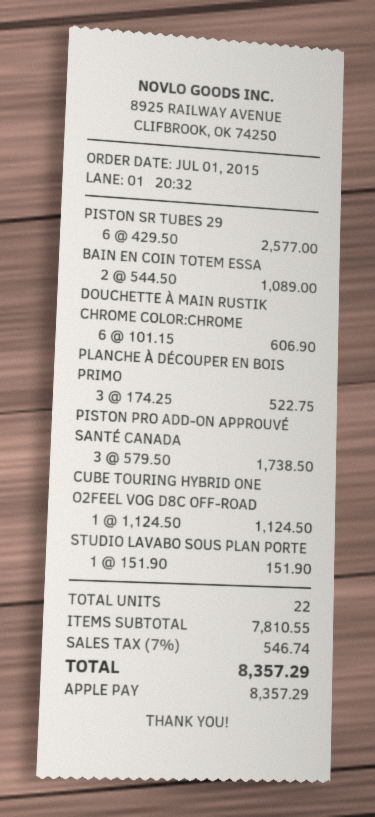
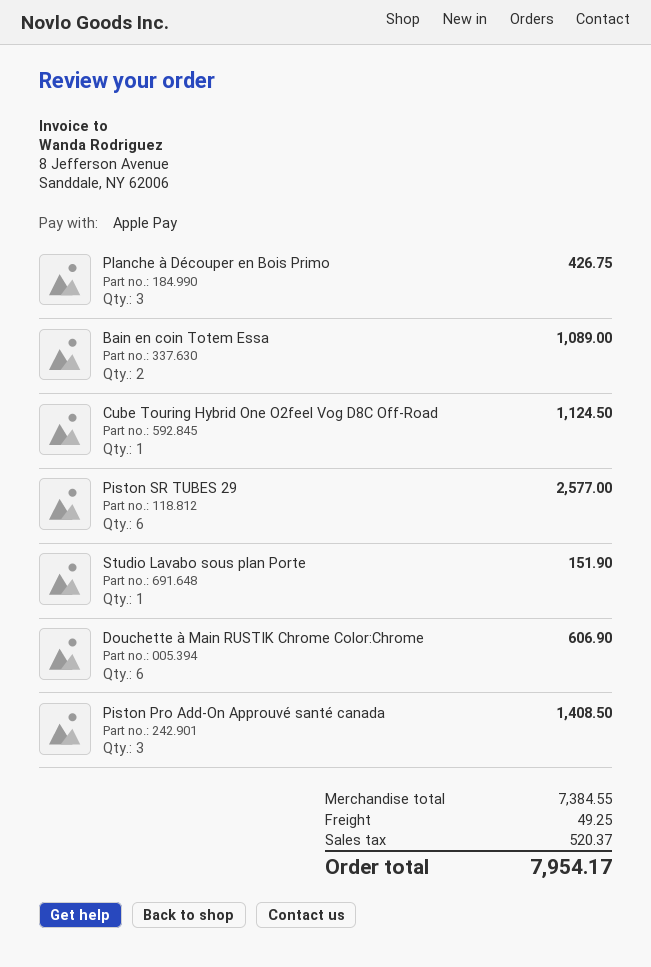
PLANCHE À DÉCOUPER EN BOIS PRIMO: 3 for 522.75 -> 3 for 426.75
PISTON PRO ADD-ON APPROUVÉ SANTÉ CANADA: 3 for 1738.50 -> 3 for 1408.50
subtotal: 7810.55 -> 7384.55
shipping: none -> 49.25
tax: 546.74 -> 520.37
total: 8357.29 -> 7954.17

